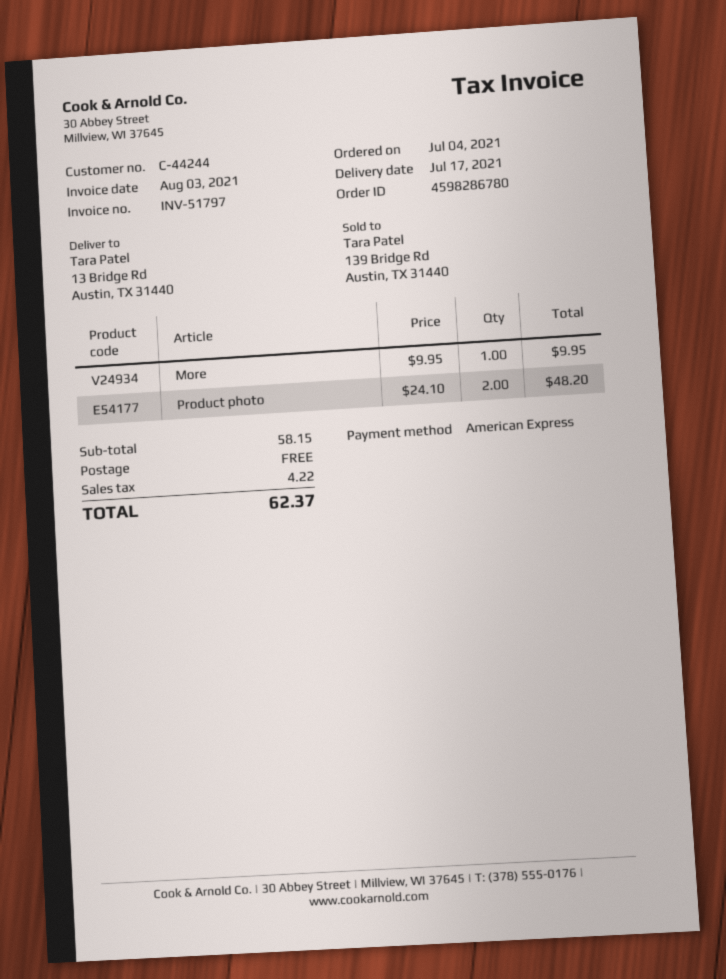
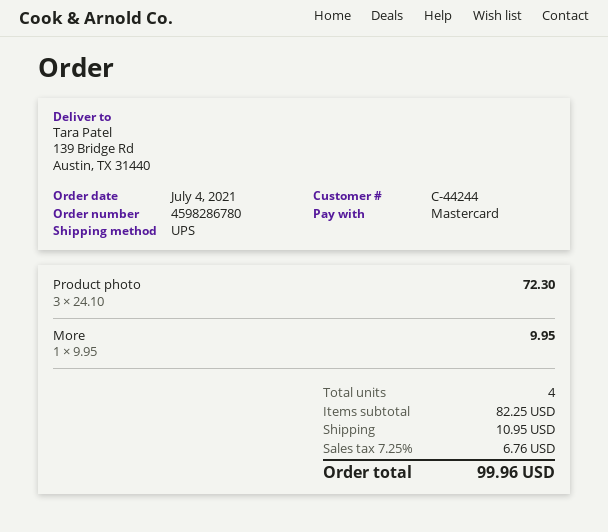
payment method: American Express -> Mastercard
ship to: 13 Bridge Rd, Austin, TX 31440 -> 139 Bridge Rd, Austin, TX 31440
Product photo: 2 x 24.10 = 48.20 -> 3 x 24.10 = 72.30
subtotal: 58.15 -> 82.25
shipping: 0.00 -> 10.95
tax: 4.22 -> 6.76
total: 62.37 -> 99.96

